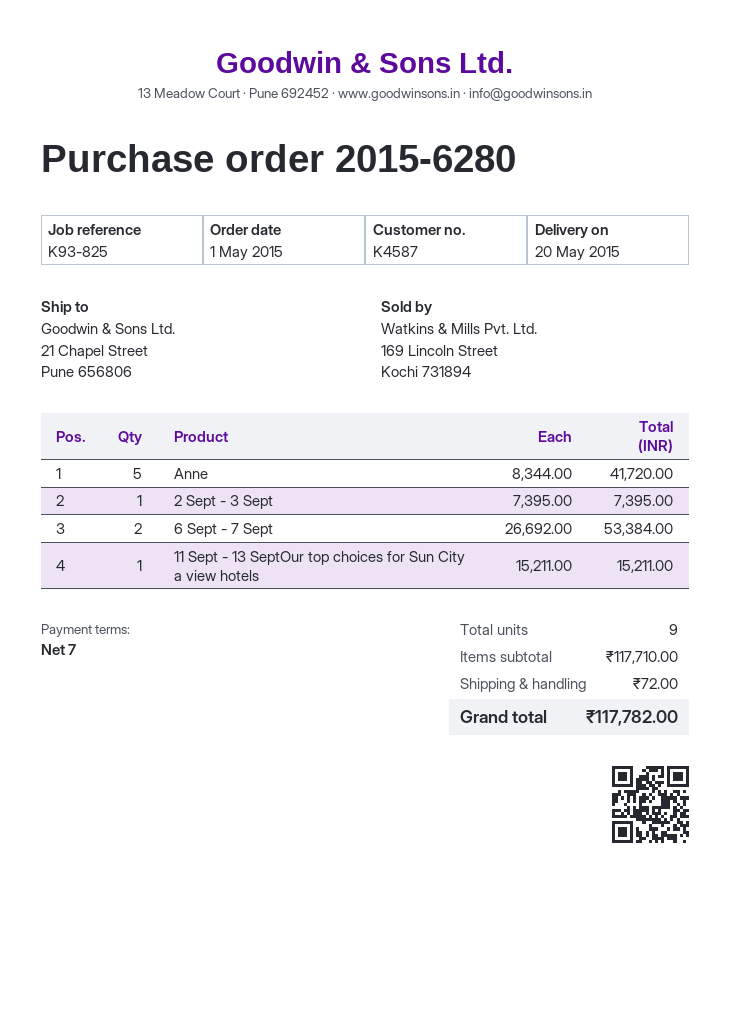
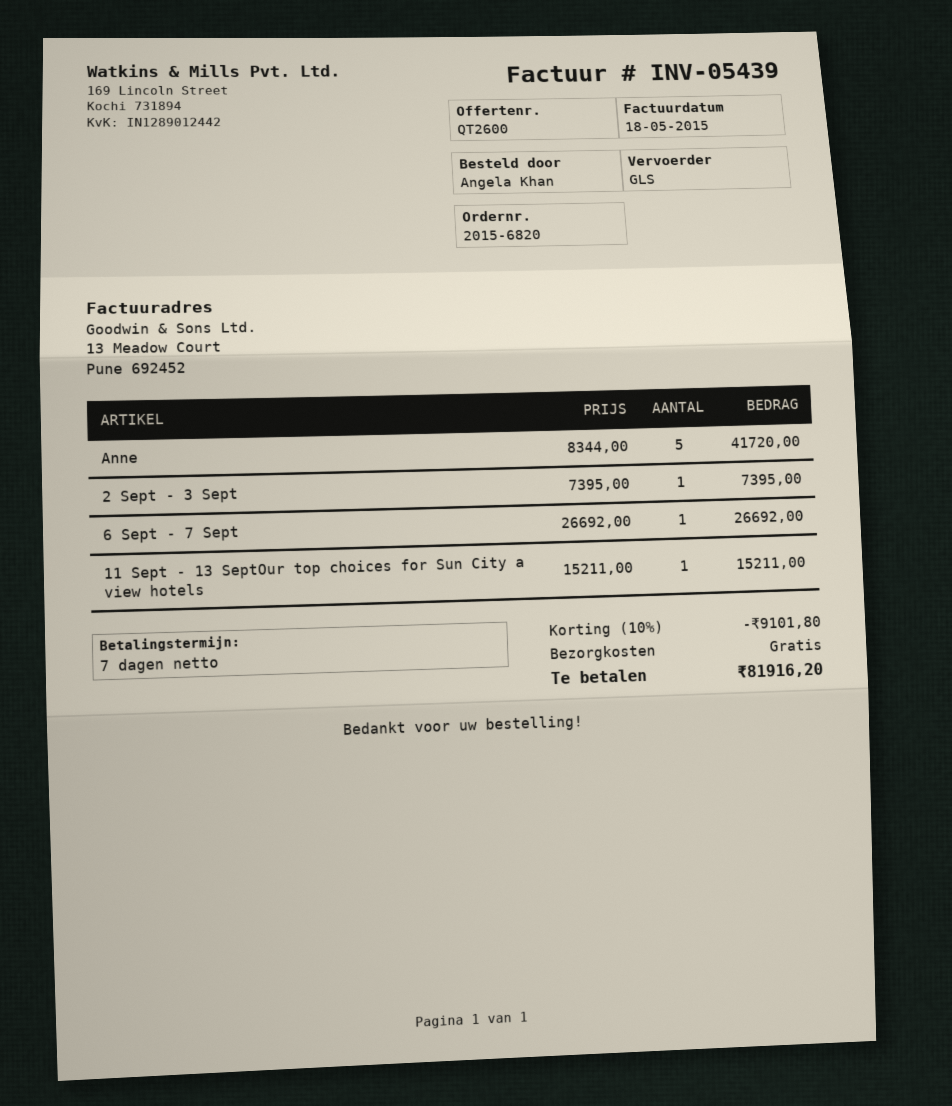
order number: 2015-6280 -> 2015-6820
6 Sept - 7 Sept: 2 x 26692.00 = 53384.00 -> 1 x 26692.00 = 26692.00
discount: none -> 10% = 9101.80
shipping: 72.00 -> 0.00
total: 117782.00 -> 81916.20

